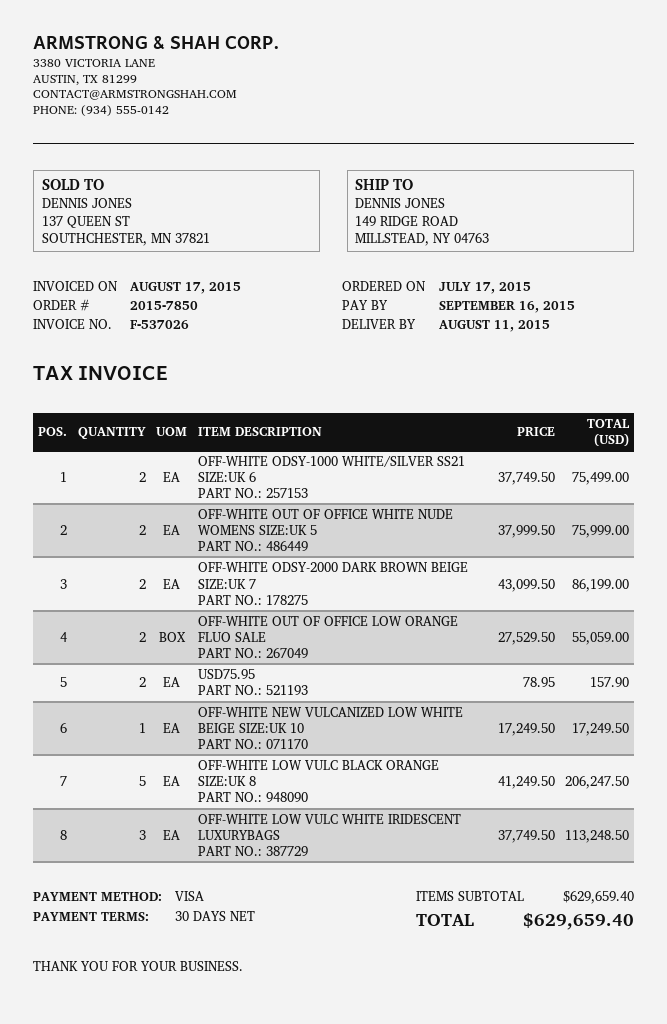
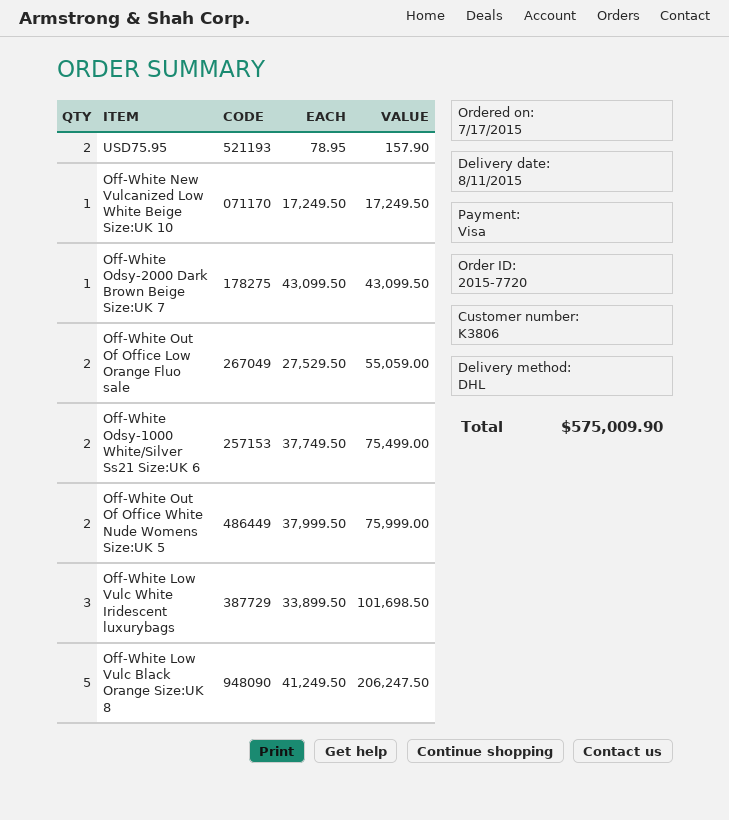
order number: 2015-7850 -> 2015-7720
OFF-WHITE ODSY-2000 DARK BROWN BEIGE SIZE:UK 7: 2 x 43099.50 = 86199.00 -> 1 x 43099.50 = 43099.50
OFF-WHITE LOW VULC WHITE IRIDESCENT LUXURYBAGS: 3 x 37749.50 = 113248.50 -> 3 x 33899.50 = 101698.50
total: 629659.40 -> 575009.90

